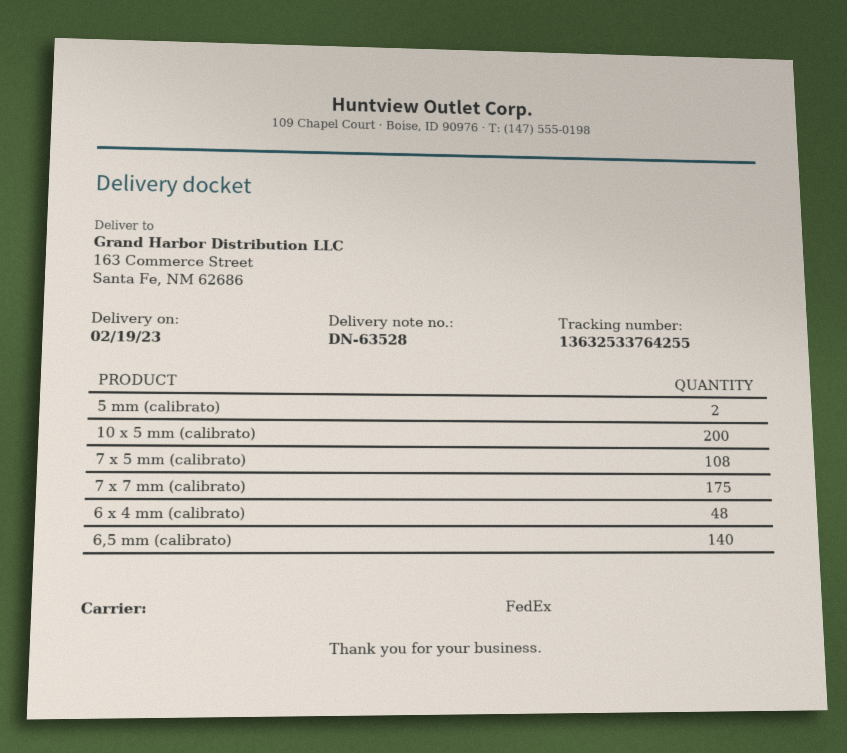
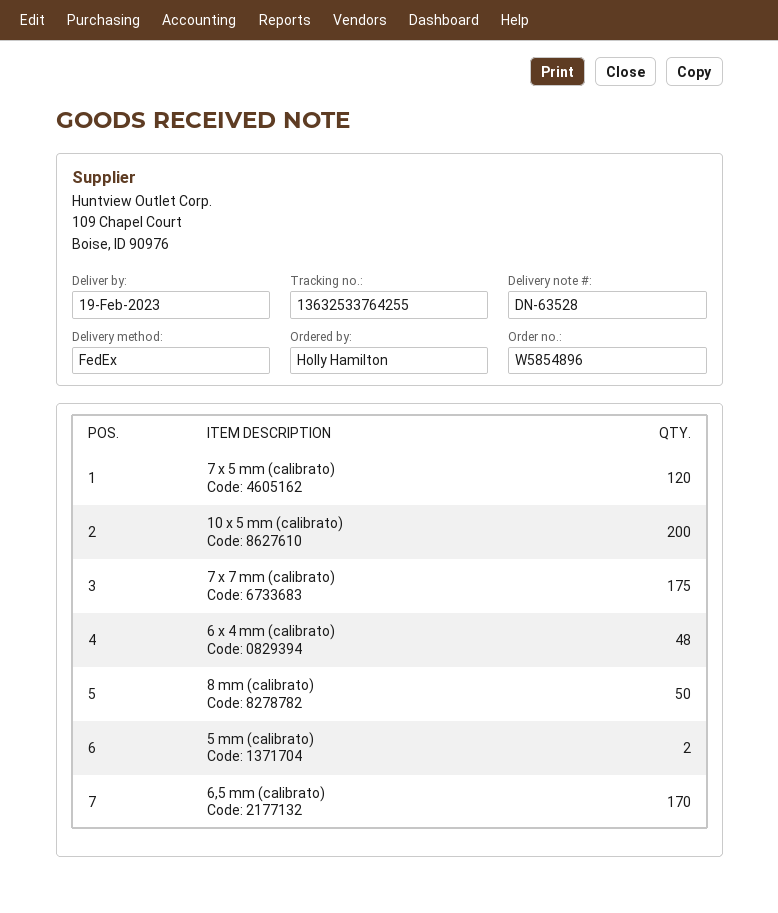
7 x 5 mm (calibrato): 108 -> 120
6,5 mm (calibrato): 140 -> 170
8 mm (calibrato): none -> 50

